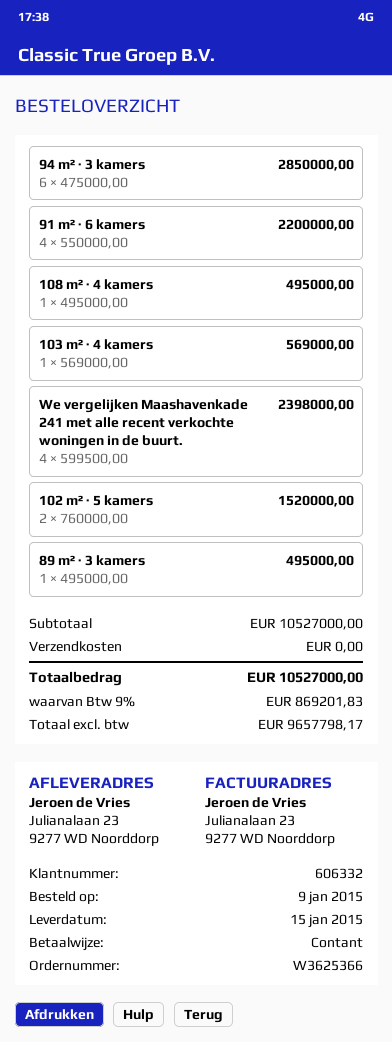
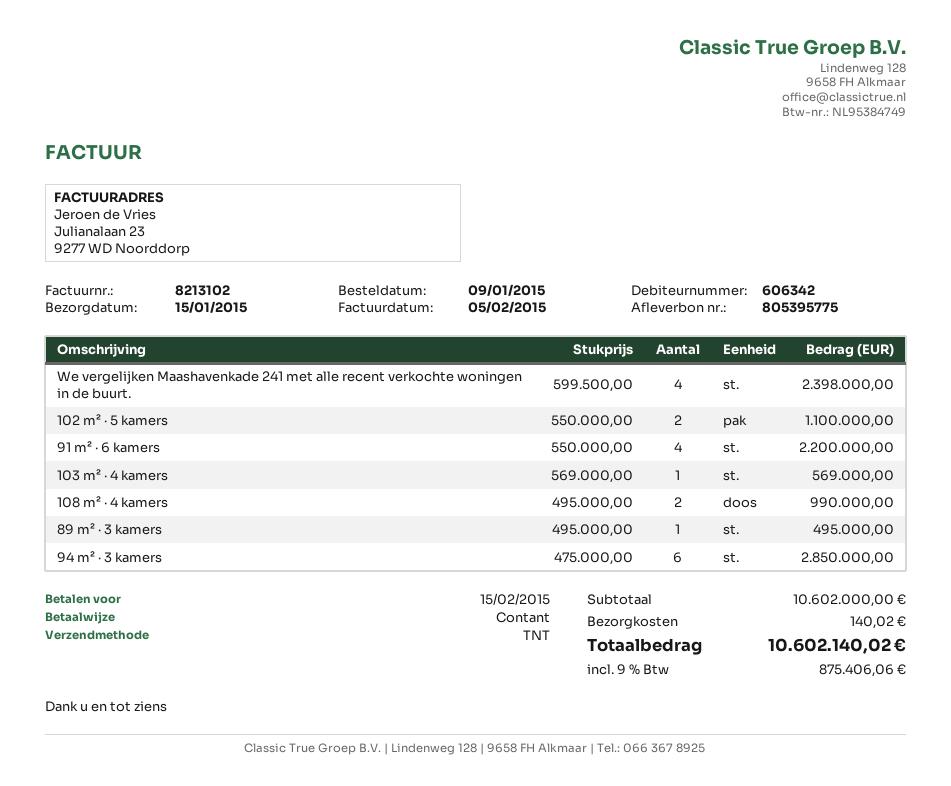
customer number: 606332 -> 606342
108 m² · 4 kamers: 1 x 495000.00 = 495000.00 -> 2 x 495000.00 = 990000.00
102 m² · 5 kamers: 2 x 760000.00 = 1520000.00 -> 2 x 550000.00 = 1100000.00
subtotal: 10527000.00 -> 10602000.00
shipping: 0.00 -> 140.02
tax: 9% = 869201.83 -> 9% = 875406.06
total: 10527000.00 -> 10602140.02

